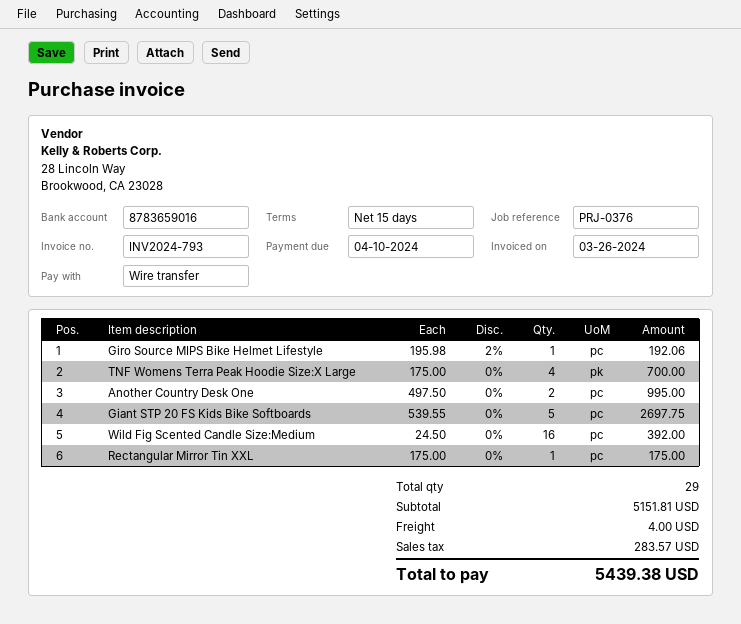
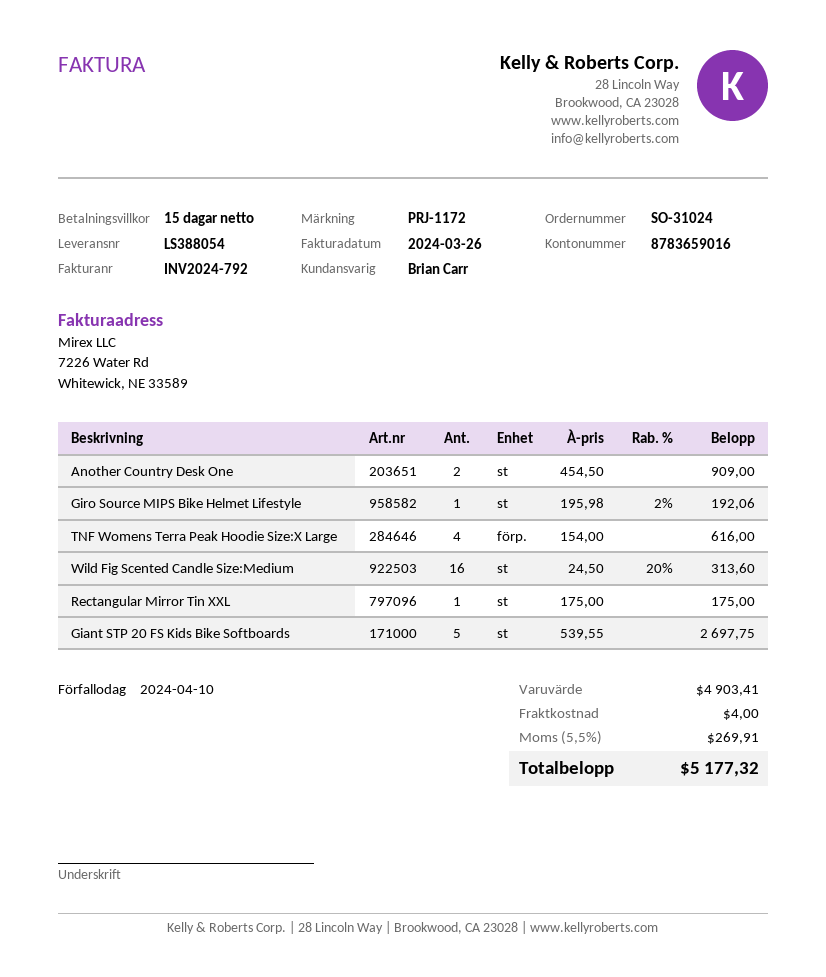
invoice number: INV2024-793 -> INV2024-792
reference: PRJ-0376 -> PRJ-1172
TNF Womens Terra Peak Hoodie Size:X Large: 4 x 175.00 = 700.00 -> 4 x 154.00 = 616.00
Another Country Desk One: 2 x 497.50 = 995.00 -> 2 x 454.50 = 909.00
Wild Fig Scented Candle Size:Medium: 16 x 24.50 = 392.00 -> 16 x 24.50 - 20% = 313.60
subtotal: 5151.81 -> 4903.41
tax: 283.57 -> 269.91
total: 5439.38 -> 5177.32

